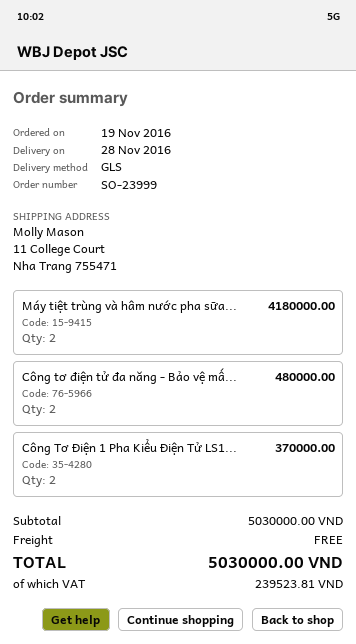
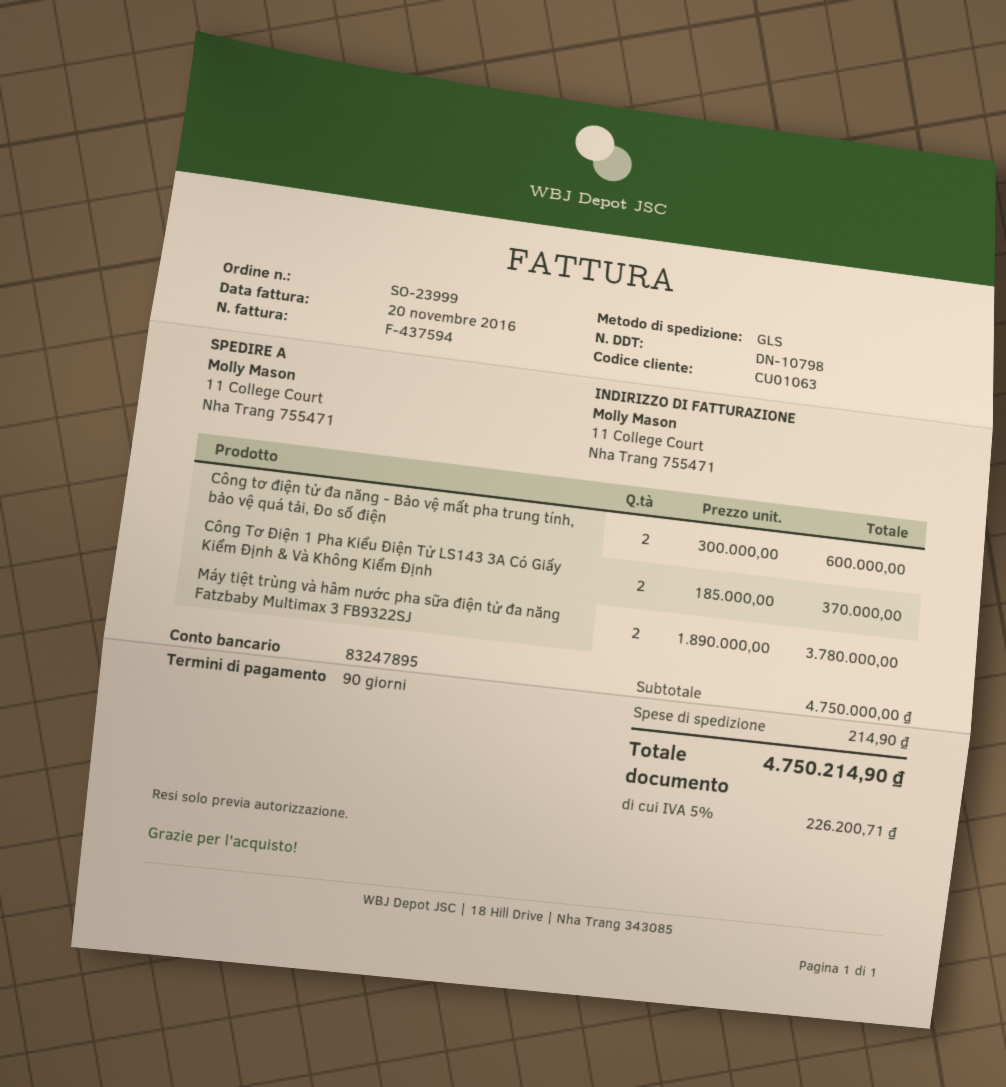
Máy tiệt trùng và hâm nước pha sữa...: 2 for 4180000.00 -> 2 for 3780000.00
Công tơ điện tử đa năng - Bảo vệ mấ...: 2 for 480000.00 -> 2 for 600000.00
subtotal: 5030000.00 -> 4750000.00
shipping: 0.00 -> 214.90
tax: 239523.81 -> 226200.71
total: 5030000.00 -> 4750214.90

